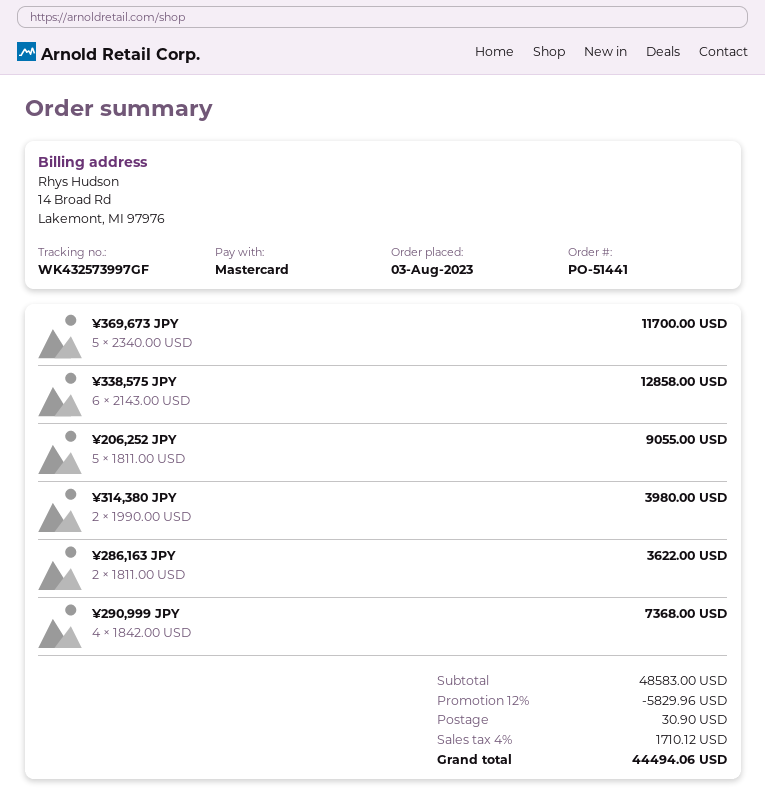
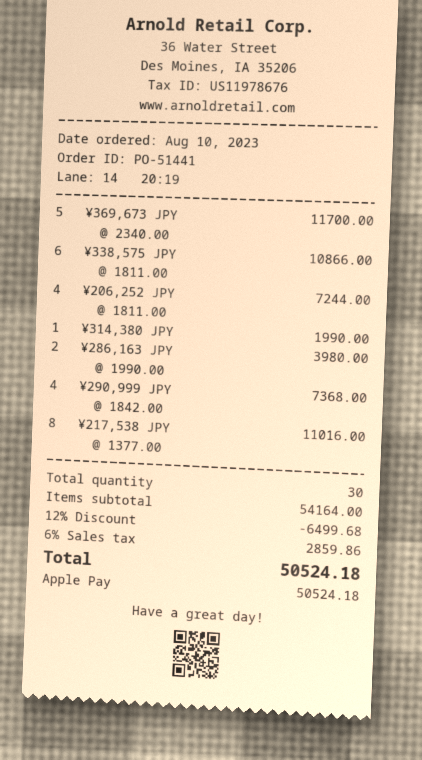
order date: 2023-08-03 -> 2023-08-10
payment method: Mastercard -> Apple Pay
¥338,575 JPY: 6 x 2143.00 = 12858.00 -> 6 x 1811.00 = 10866.00
¥206,252 JPY: 5 x 1811.00 = 9055.00 -> 4 x 1811.00 = 7244.00
¥314,380 JPY: 2 x 1990.00 = 3980.00 -> 1 x 1990.00 = 1990.00
¥286,163 JPY: 2 x 1811.00 = 3622.00 -> 2 x 1990.00 = 3980.00
¥217,538 JPY: none -> 8 x 1377.00 = 11016.00
subtotal: 48583.00 -> 54164.00
discount: 12% = 5829.96 -> 12% = 6499.68
shipping: 30.90 -> none
tax: 4% = 1710.12 -> 6% = 2859.86
total: 44494.06 -> 50524.18

